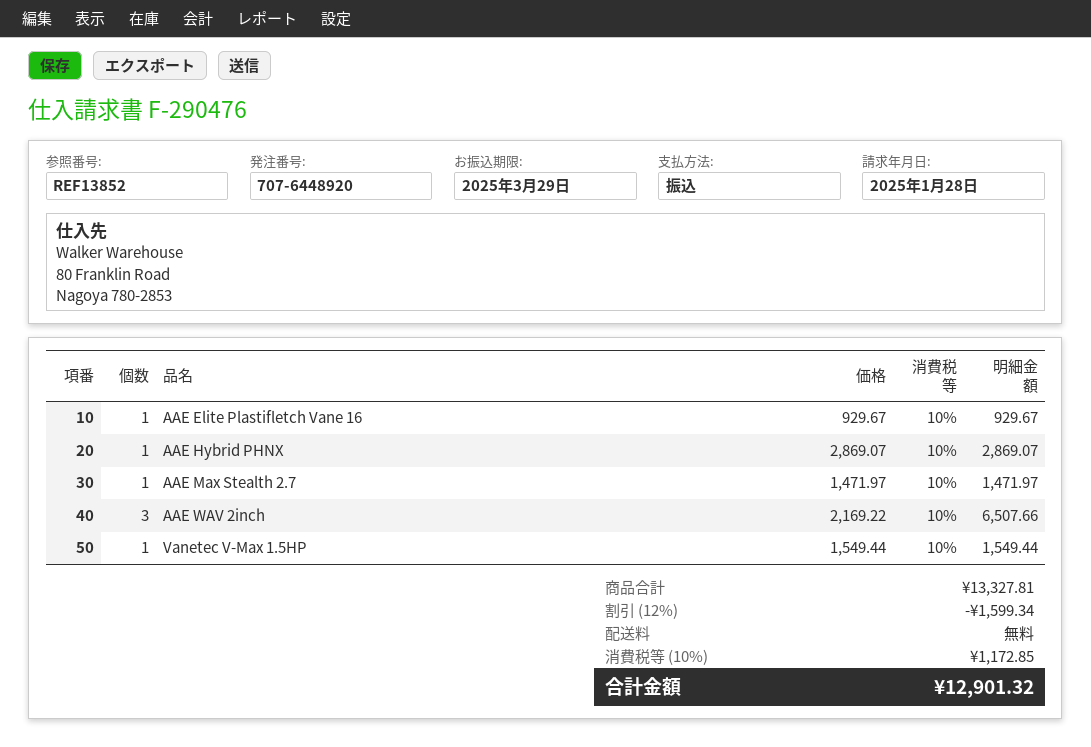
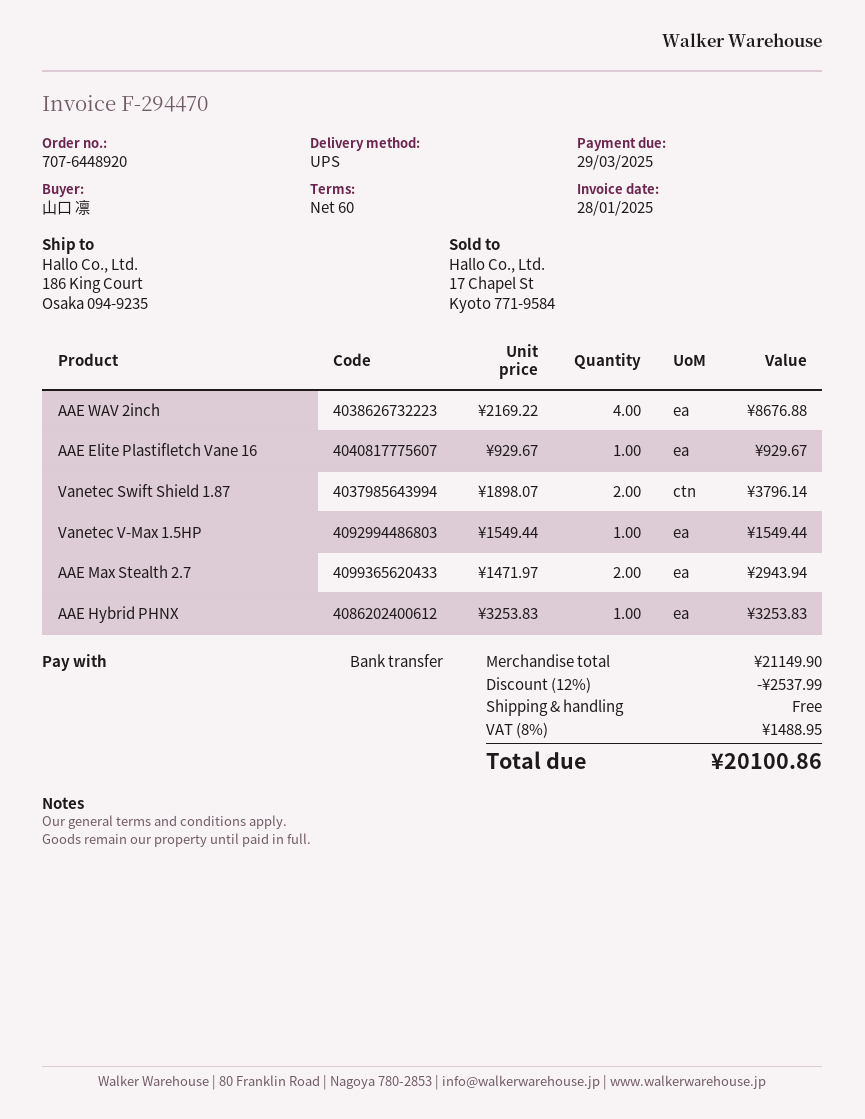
invoice number: F-290476 -> F-294470
AAE Hybrid PHNX: 1 x 2869.07 = 2869.07 -> 1 x 3253.83 = 3253.83
AAE Max Stealth 2.7: 1 x 1471.97 = 1471.97 -> 2 x 1471.97 = 2943.94
AAE WAV 2inch: 3 x 2169.22 = 6507.66 -> 4 x 2169.22 = 8676.88
Vanetec Swift Shield 1.87: none -> 2 x 1898.07 = 3796.14
subtotal: 13327.81 -> 21149.90
discount: 12% = 1599.34 -> 12% = 2537.99
tax: 10% = 1172.85 -> 8% = 1488.95
total: 12901.32 -> 20100.86

